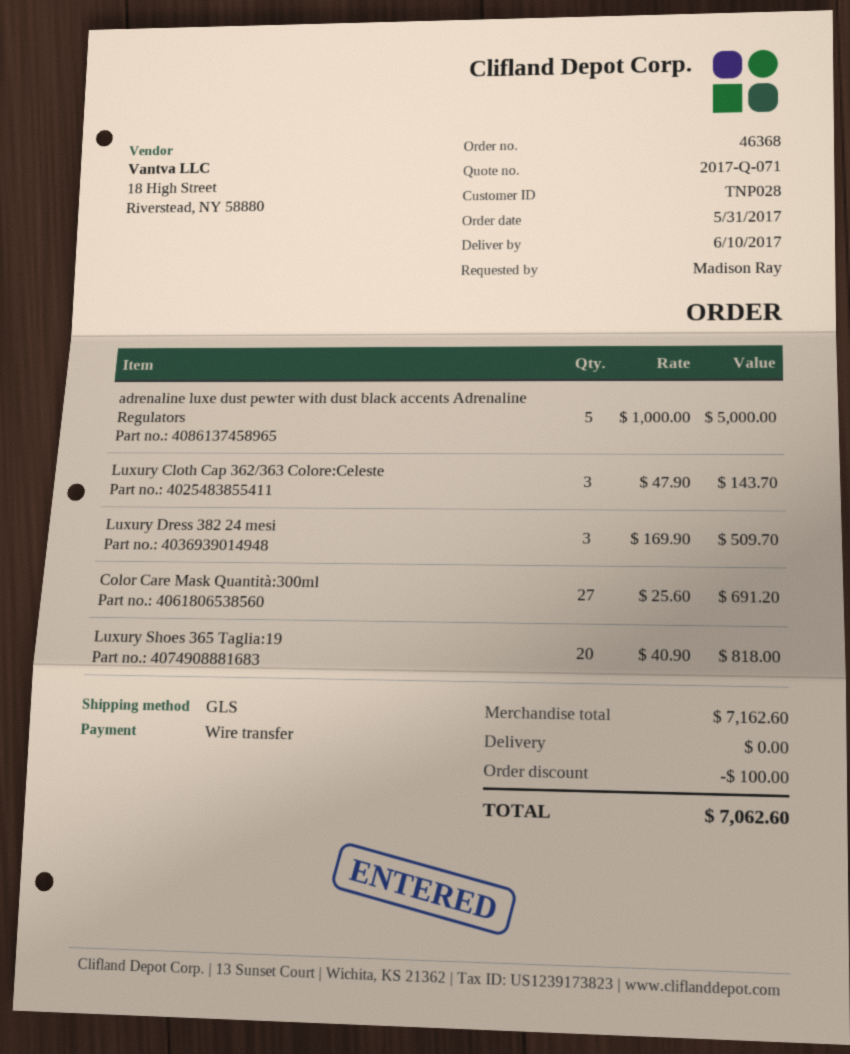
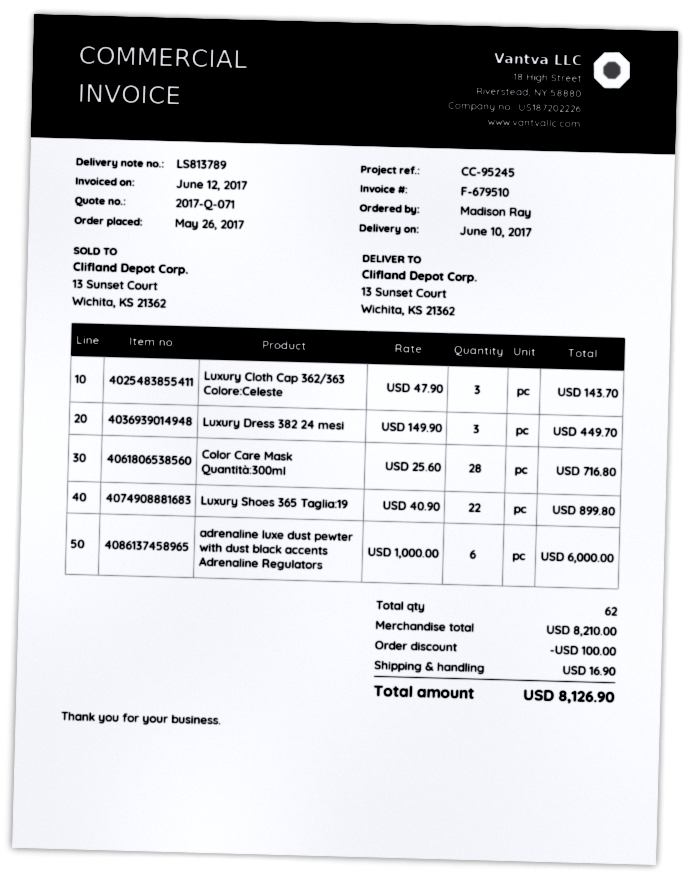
order date: 2017-05-31 -> 2017-05-26
adrenaline luxe dust pewter with dust black accents Adrenaline Regulators: 5 x 1000.00 = 5000.00 -> 6 x 1000.00 = 6000.00
Luxury Dress 382 24 mesi: 3 x 169.90 = 509.70 -> 3 x 149.90 = 449.70
Color Care Mask Quantità:300ml: 27 x 25.60 = 691.20 -> 28 x 25.60 = 716.80
Luxury Shoes 365 Taglia:19: 20 x 40.90 = 818.00 -> 22 x 40.90 = 899.80
subtotal: 7162.60 -> 8210.00
shipping: 0.00 -> 16.90
total: 7062.60 -> 8126.90

